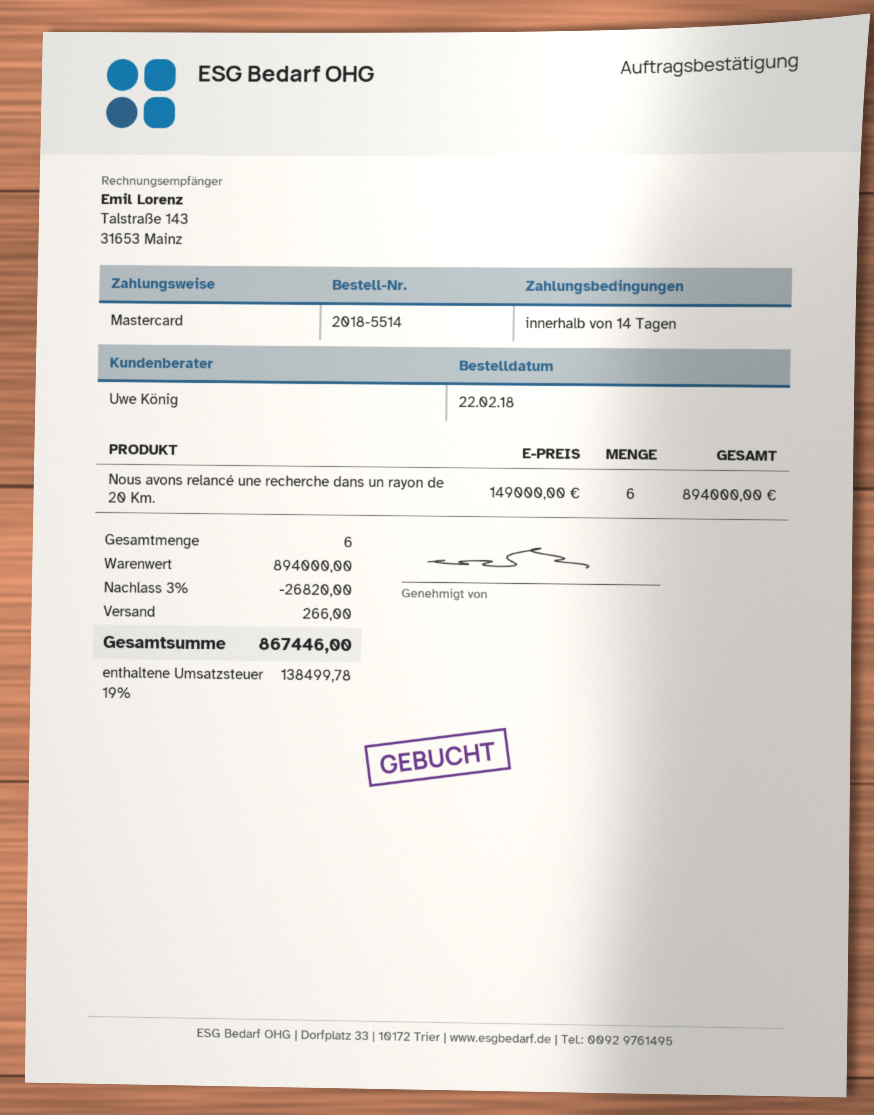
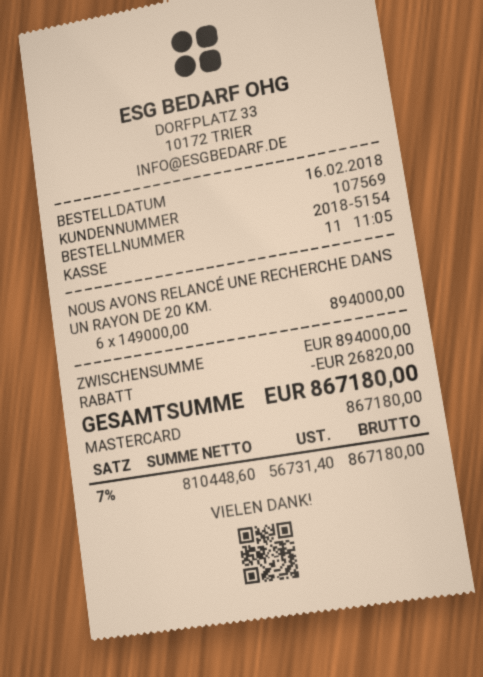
order number: 2018-5514 -> 2018-5154
order date: 2018-02-22 -> 2018-02-16
shipping: 266.00 -> none
tax: 19% = 138499.78 -> 7% = 56731.40
total: 867446.00 -> 867180.00

